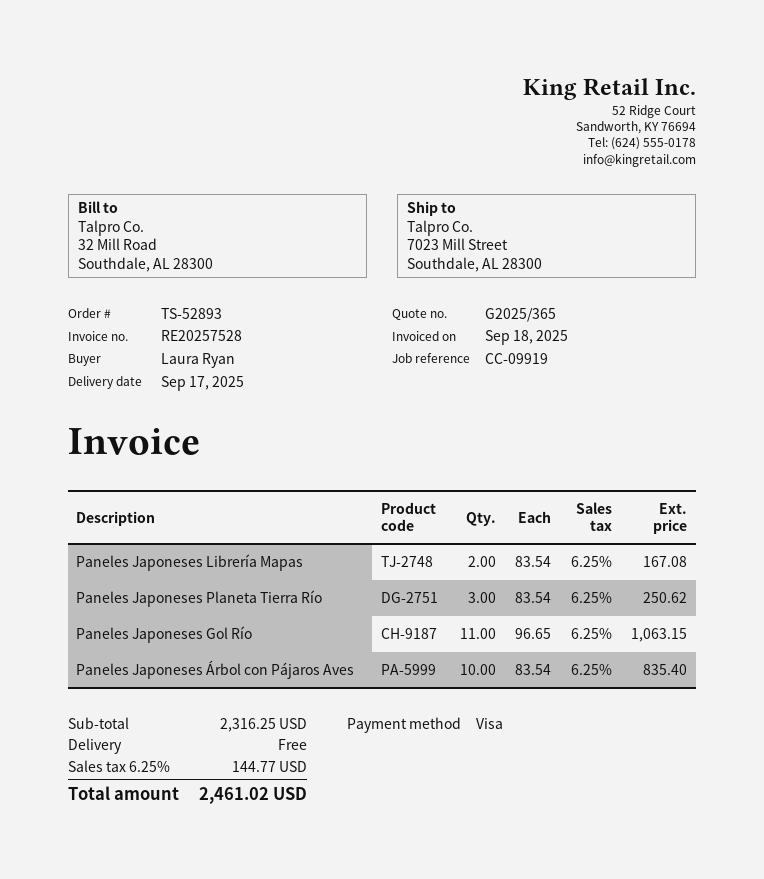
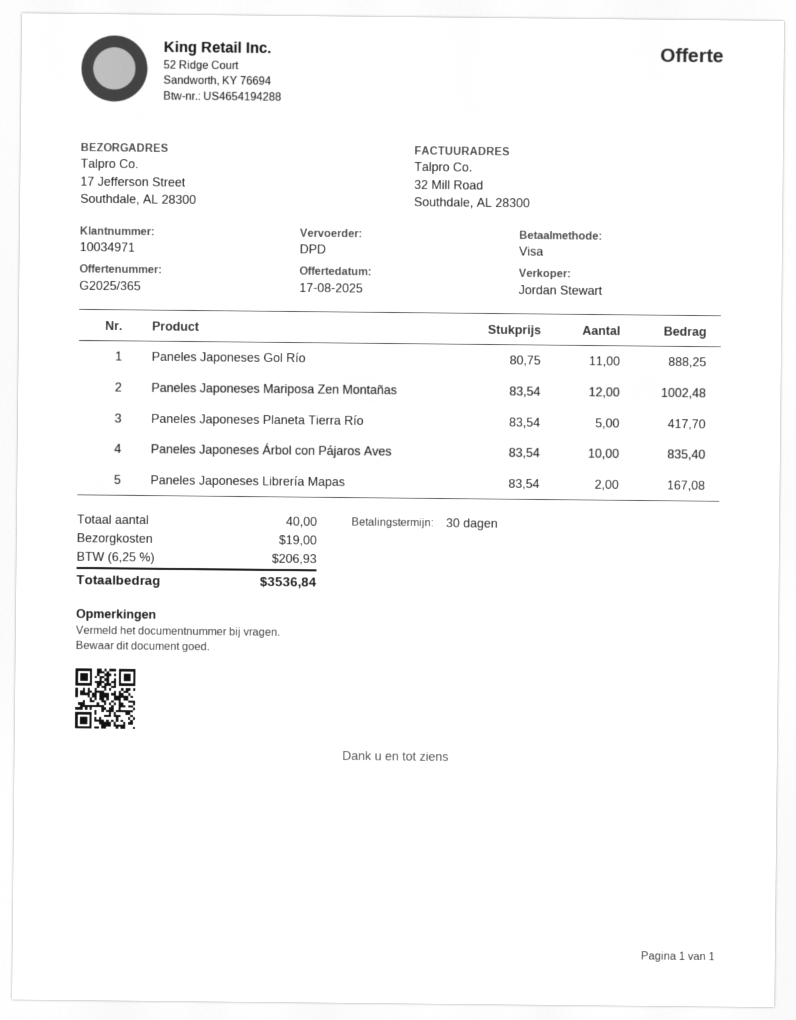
ship to: 7023 Mill Street, Southdale, AL 28300 -> 17 Jefferson Street, Southdale, AL 28300
Paneles Japoneses Planeta Tierra Río: 3 x 83.54 = 250.62 -> 5 x 83.54 = 417.70
Paneles Japoneses Gol Río: 11 x 96.65 = 1063.15 -> 11 x 80.75 = 888.25
Paneles Japoneses Mariposa Zen Montañas: none -> 12 x 83.54 = 1002.48
shipping: 0.00 -> 19.00
tax: 6.25% = 144.77 -> 6.25% = 206.93
total: 2461.02 -> 3536.84

